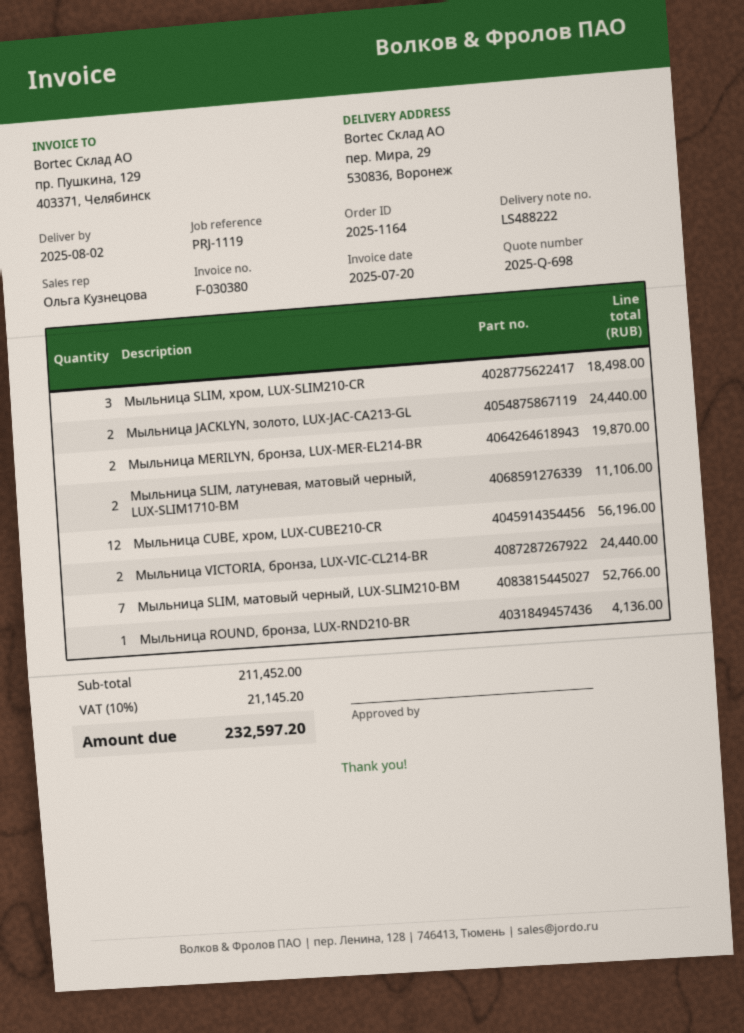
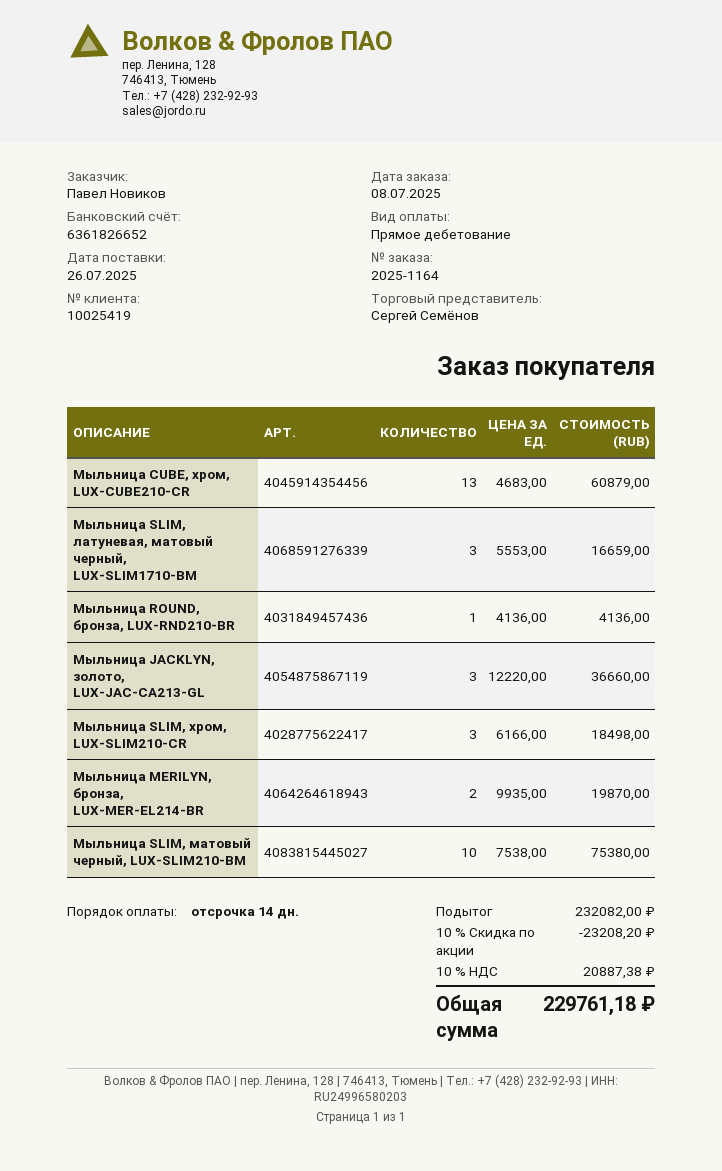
delivery date: 2025-08-02 -> 2025-07-26
sales rep: Ольга Кузнецова -> Сергей Семёнов
Мыльница JACKLYN, золото, LUX-JAC-CA213-GL: 2 for 24440.00 -> 3 for 36660.00
Мыльница SLIM, латуневая, матовый черный, LUX-SLIM1710-BM: 2 for 11106.00 -> 3 for 16659.00
Мыльница CUBE, хром, LUX-CUBE210-CR: 12 for 56196.00 -> 13 for 60879.00
Мыльница VICTORIA, бронза, LUX-VIC-CL214-BR: 2 for 24440.00 -> none
Мыльница SLIM, матовый черный, LUX-SLIM210-BM: 7 for 52766.00 -> 10 for 75380.00
subtotal: 211452.00 -> 232082.00
discount: none -> 10% = 23208.20
tax: 10% = 21145.20 -> 10% = 20887.38
total: 232597.20 -> 229761.18

